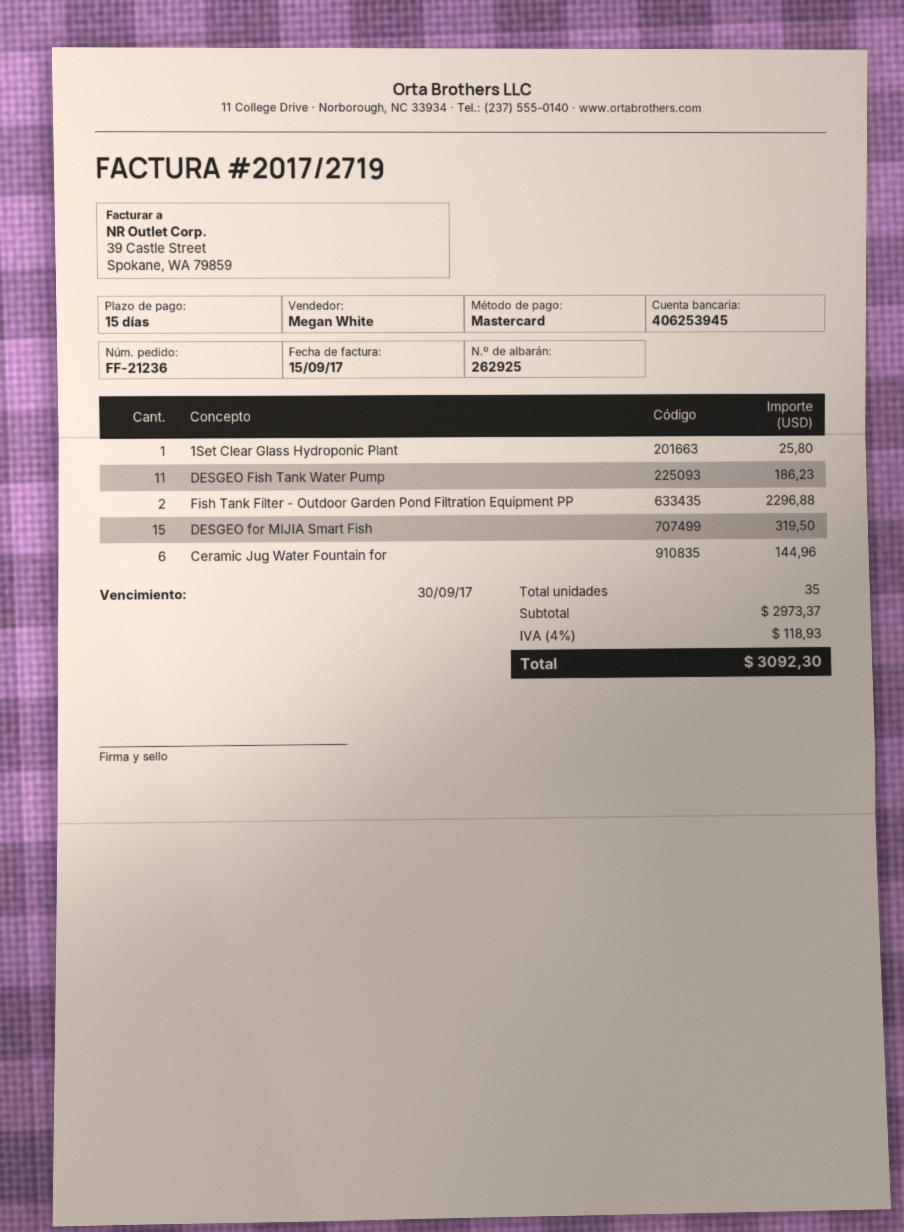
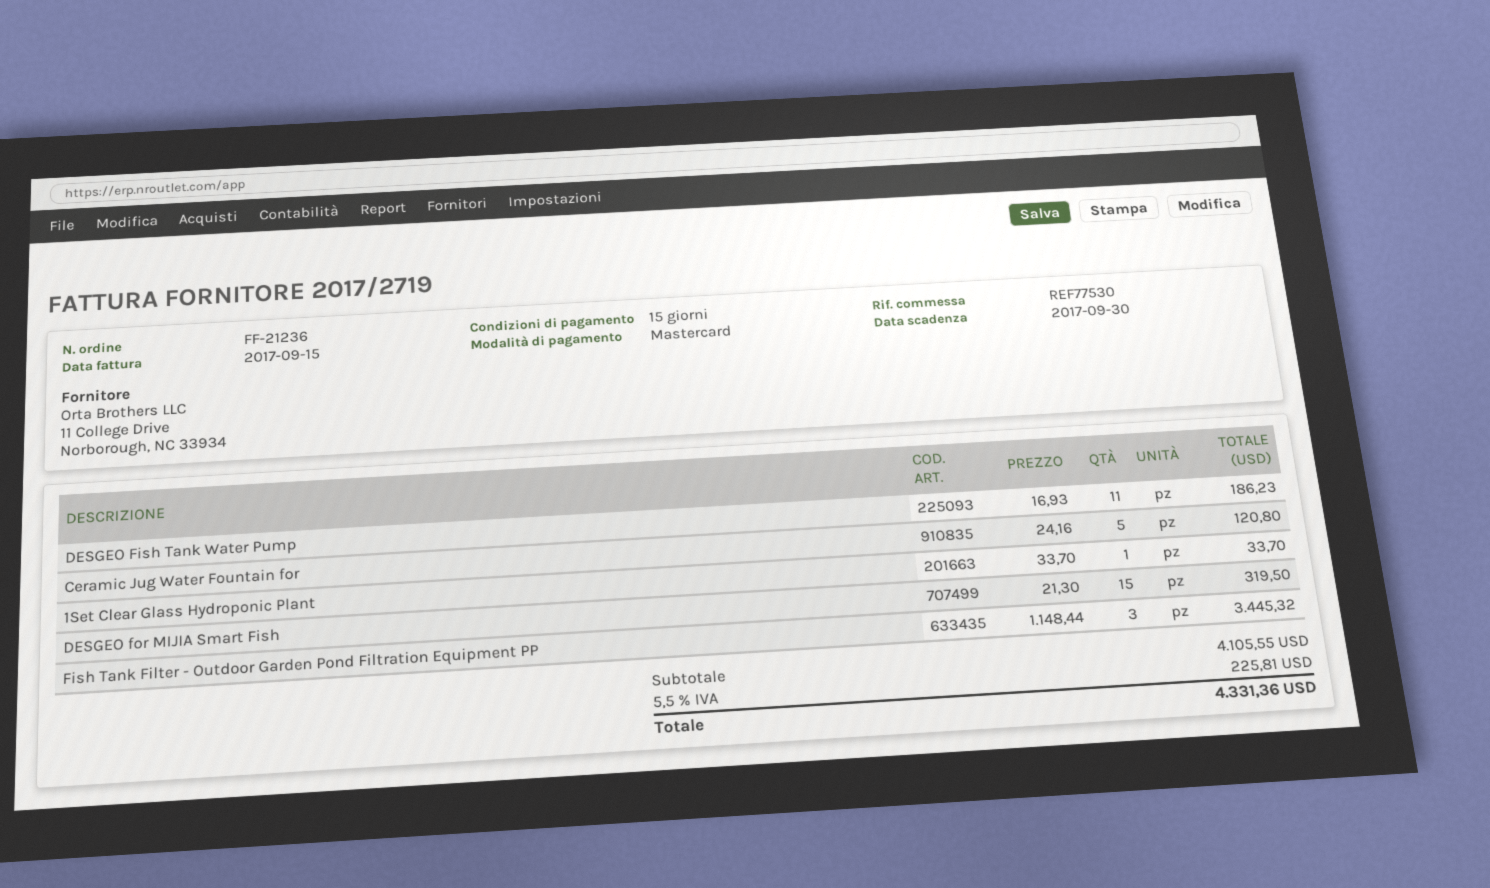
1Set Clear Glass Hydroponic Plant: 1 for 25.80 -> 1 for 33.70
Fish Tank Filter - Outdoor Garden Pond Filtration Equipment PP: 2 for 2296.88 -> 3 for 3445.32
Ceramic Jug Water Fountain for: 6 for 144.96 -> 5 for 120.80
subtotal: 2973.37 -> 4105.55
tax: 4% = 118.93 -> 5.5% = 225.81
total: 3092.30 -> 4331.36

